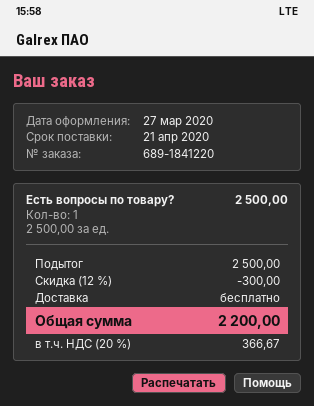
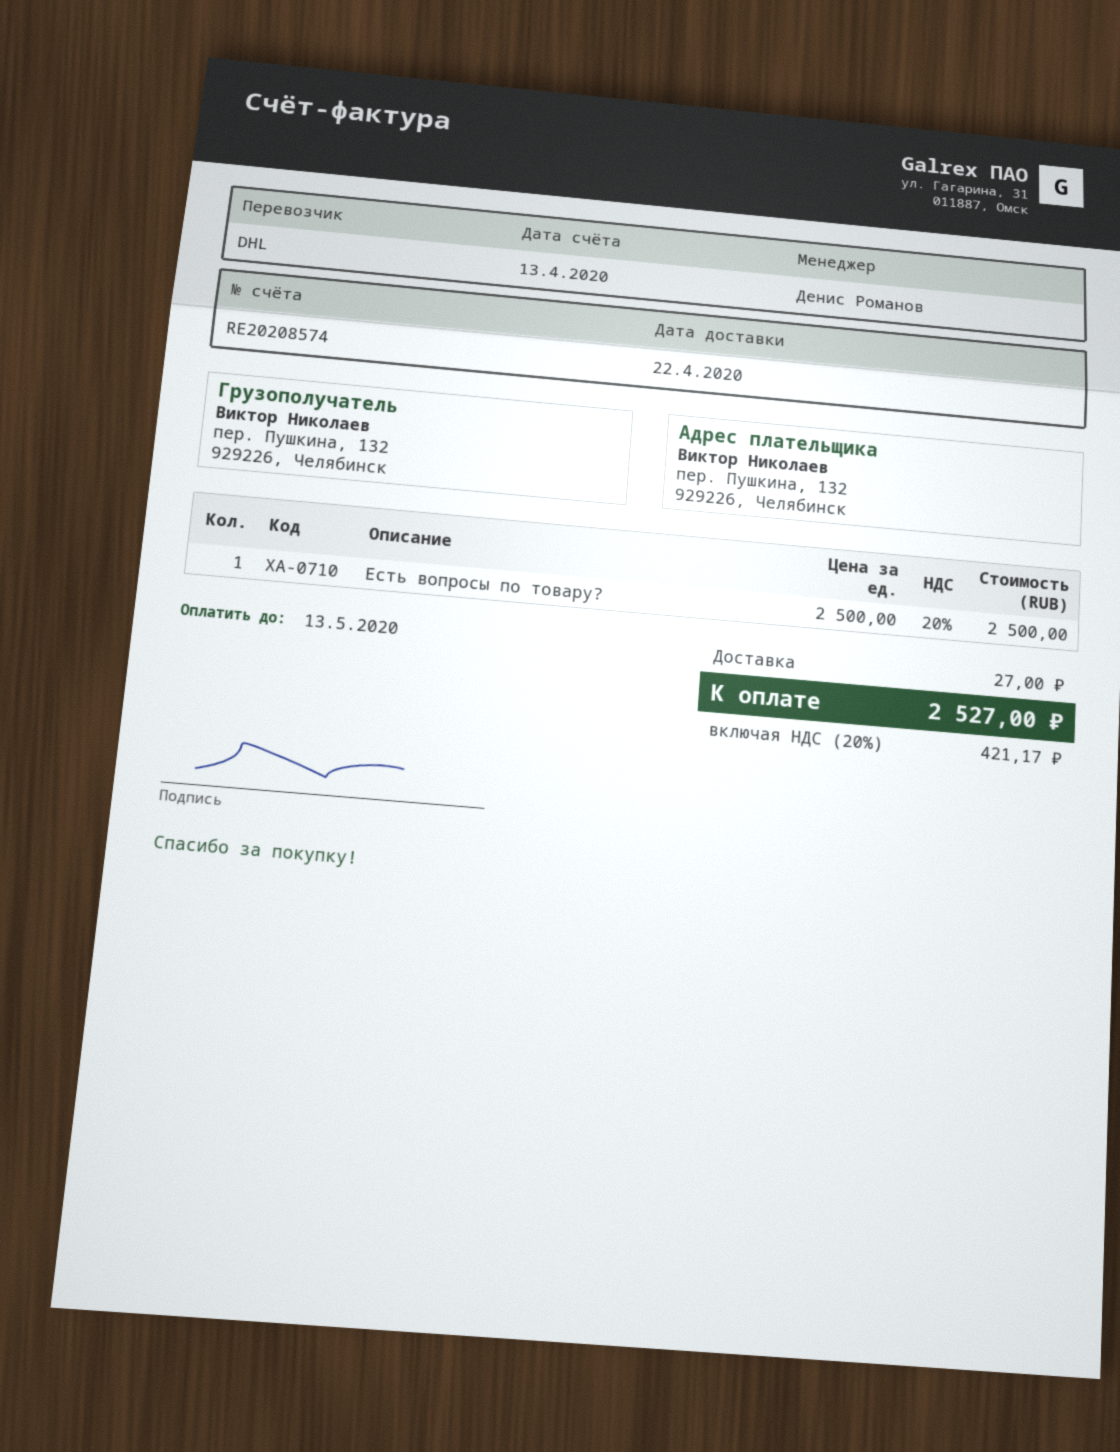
delivery date: 2020-04-21 -> 2020-04-22
discount: 12% = 300.00 -> none
shipping: 0.00 -> 27.00
tax: 20% = 366.67 -> 20% = 421.17
total: 2200.00 -> 2527.00

